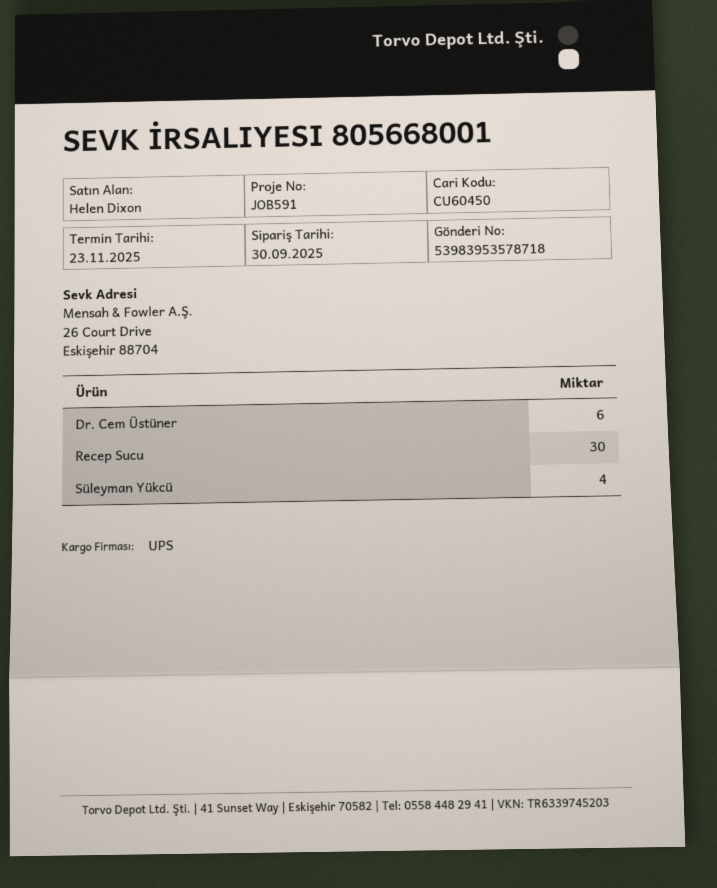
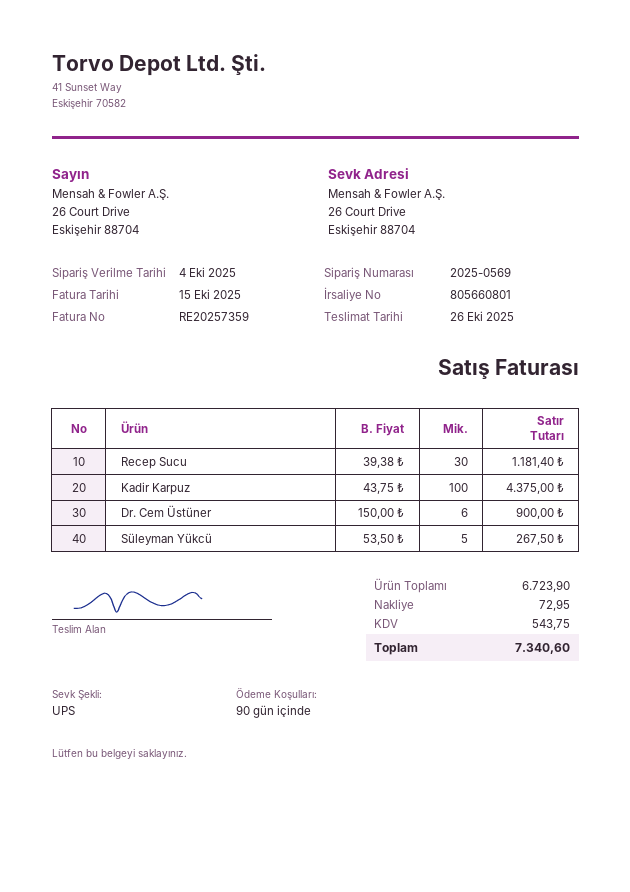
order date: 2025-09-30 -> 2025-10-04
delivery note number: 805668001 -> 805660801
delivery date: 2025-11-23 -> 2025-10-26
Süleyman Yükcü: 4 -> 5
Kadir Karpuz: none -> 100

